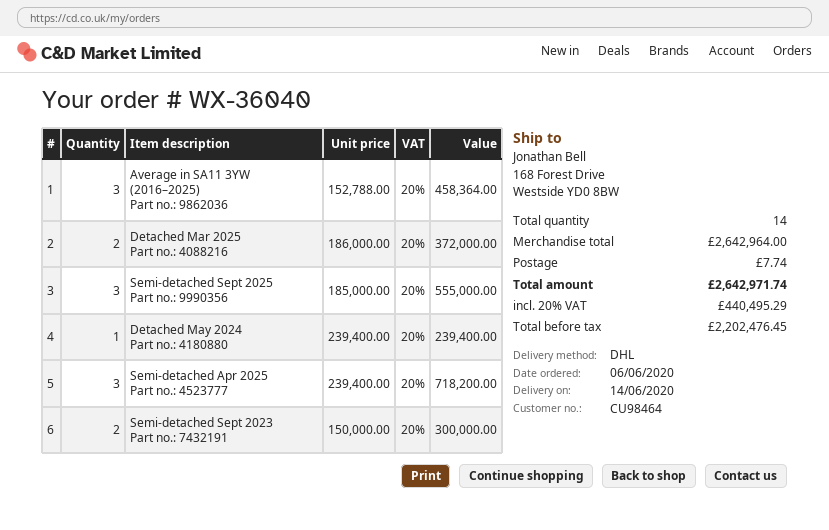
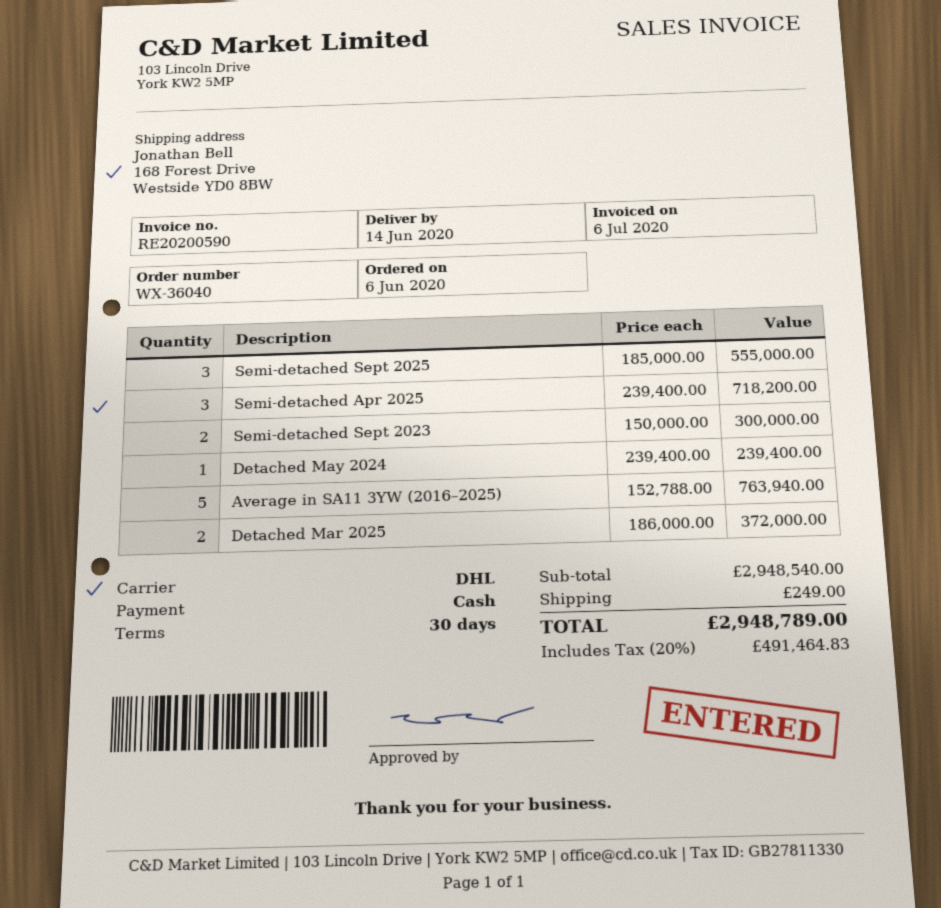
Average in SA11 3YW (2016–2025): 3 x 152788.00 = 458364.00 -> 5 x 152788.00 = 763940.00
subtotal: 2642964.00 -> 2948540.00
shipping: 7.74 -> 249.00
tax: 20% = 440495.29 -> 20% = 491464.83
total: 2642971.74 -> 2948789.00

